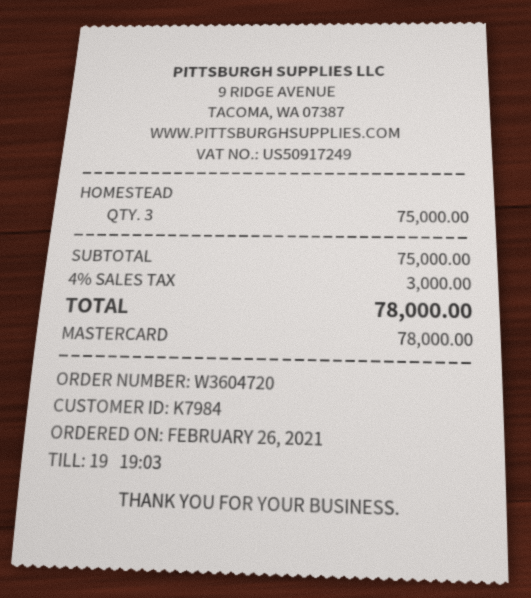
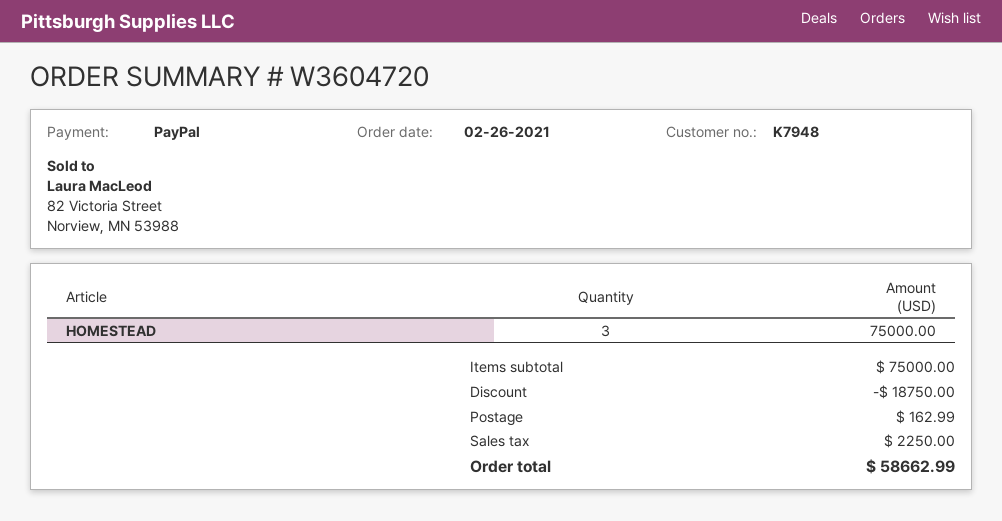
customer number: K7984 -> K7948
payment method: Mastercard -> PayPal
discount: none -> 18750.00
shipping: none -> 162.99
tax: 3000.00 -> 2250.00
total: 78000.00 -> 58662.99

